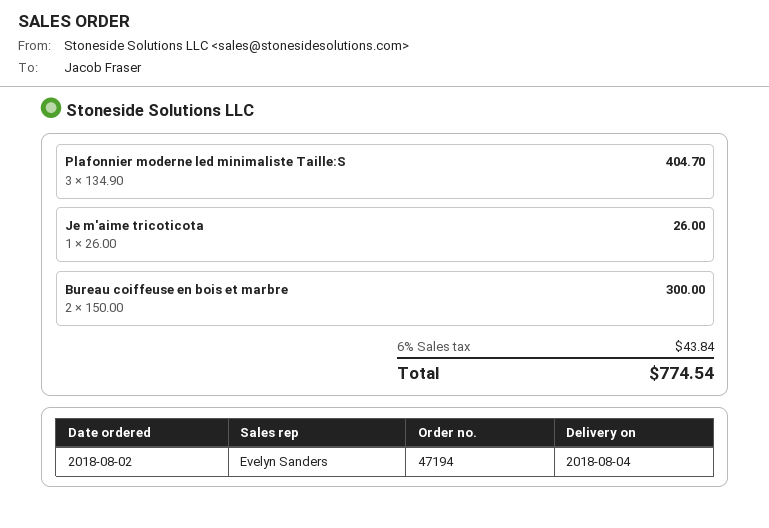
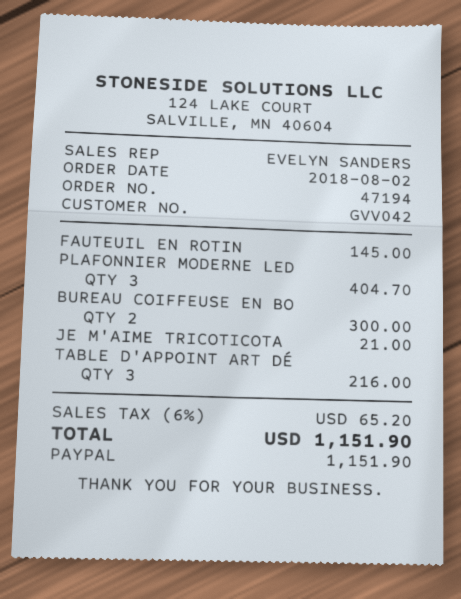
Je m'aime tricoticota: 1 for 26.00 -> 1 for 21.00
FAUTEUIL EN ROTIN: none -> 1 for 145.00
TABLE D'APPOINT ART DÉ: none -> 3 for 216.00
tax: 6% = 43.84 -> 6% = 65.20
total: 774.54 -> 1151.90

